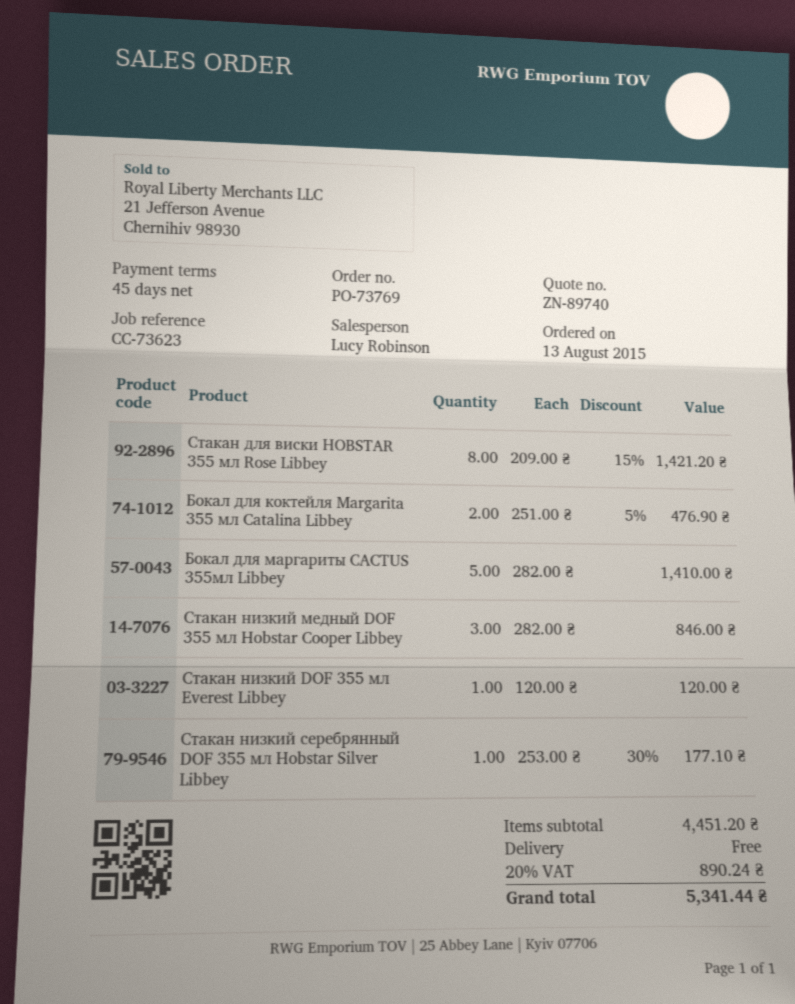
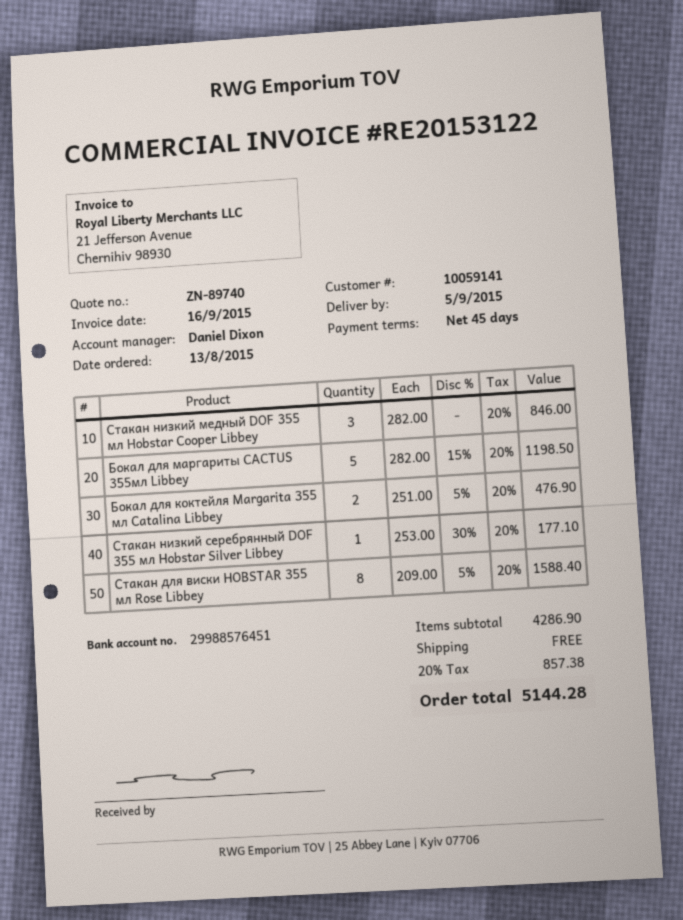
sales rep: Lucy Robinson -> Daniel Dixon
Стакан для виски HOBSTAR 355 мл Rose Libbey: 8 x 209.00 - 15% = 1421.20 -> 8 x 209.00 - 5% = 1588.40
Бокал для маргариты CACTUS 355мл Libbey: 5 x 282.00 = 1410.00 -> 5 x 282.00 - 15% = 1198.50
Стакан низкий DOF 355 мл Everest Libbey: 1 x 120.00 = 120.00 -> none
subtotal: 4451.20 -> 4286.90
tax: 20% = 890.24 -> 20% = 857.38
total: 5341.44 -> 5144.28

